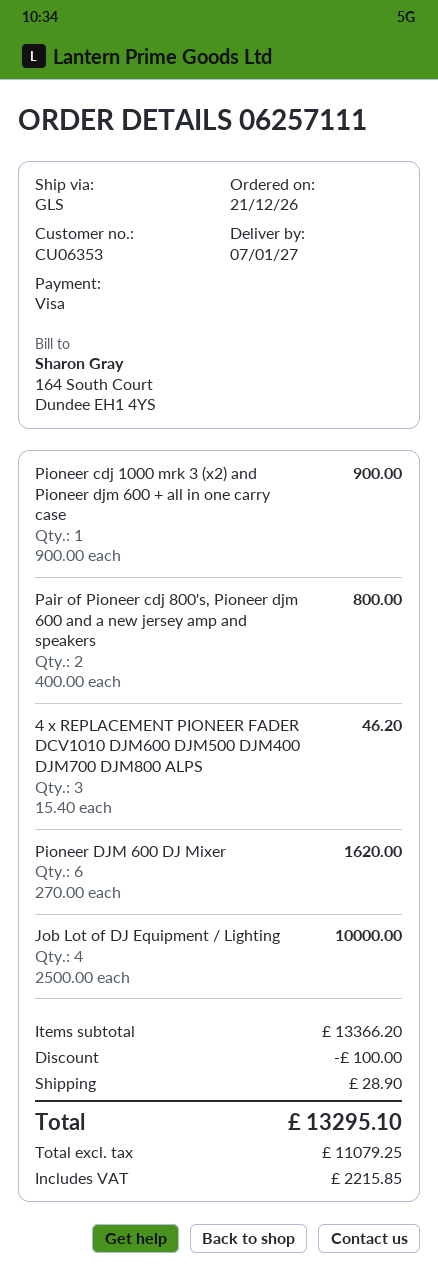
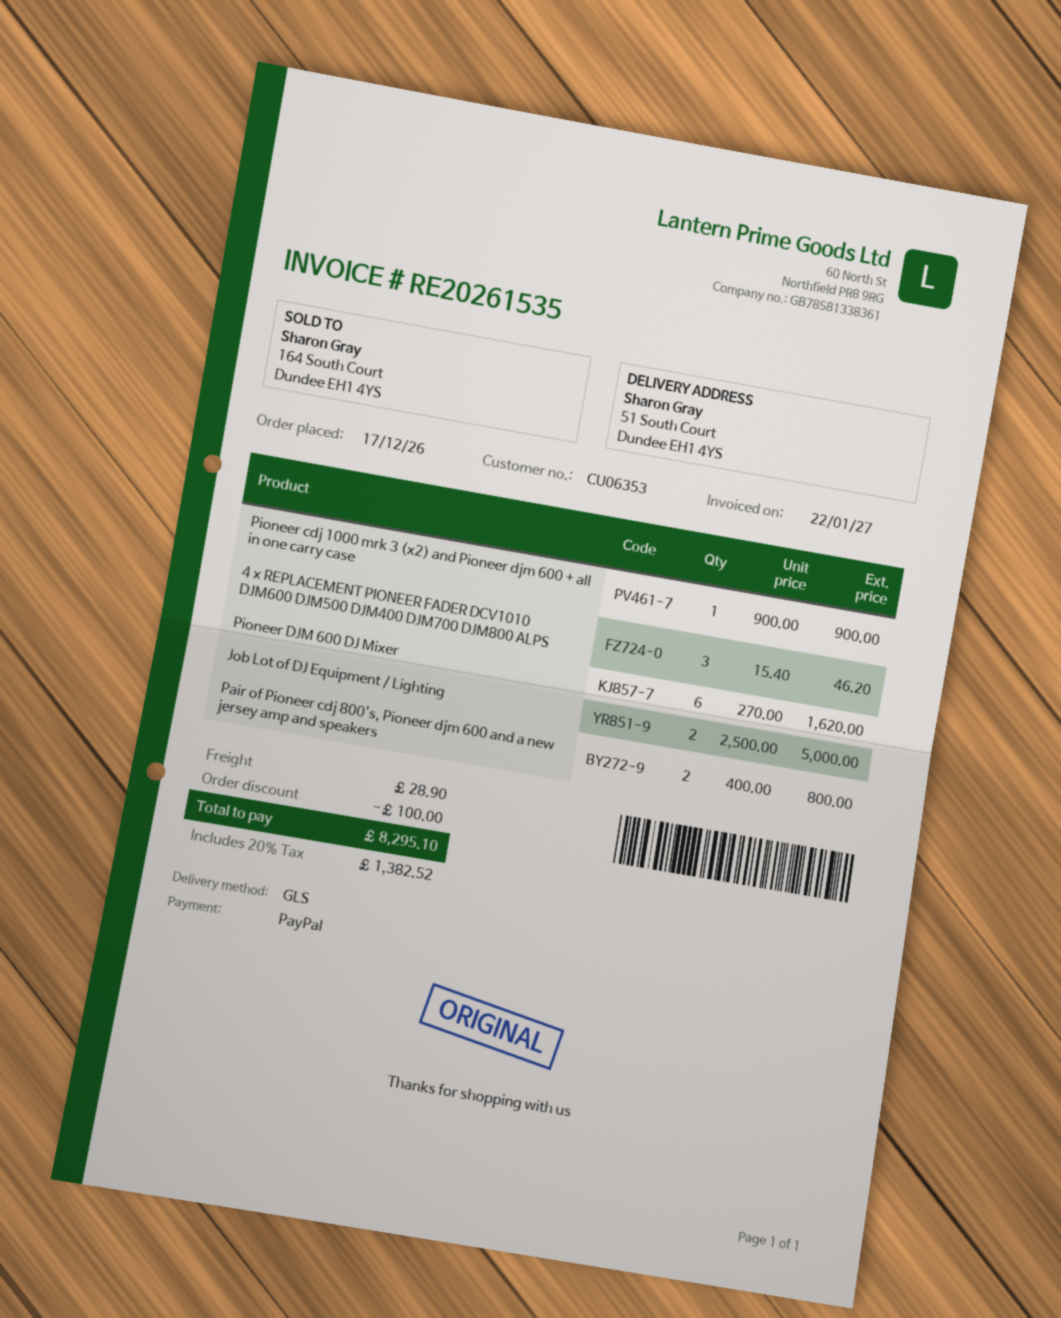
order date: 2026-12-21 -> 2026-12-17
payment method: Visa -> PayPal
Job Lot of DJ Equipment / Lighting: 4 x 2500.00 = 10000.00 -> 2 x 2500.00 = 5000.00
tax: 2215.85 -> 1382.52
total: 13295.10 -> 8295.10

